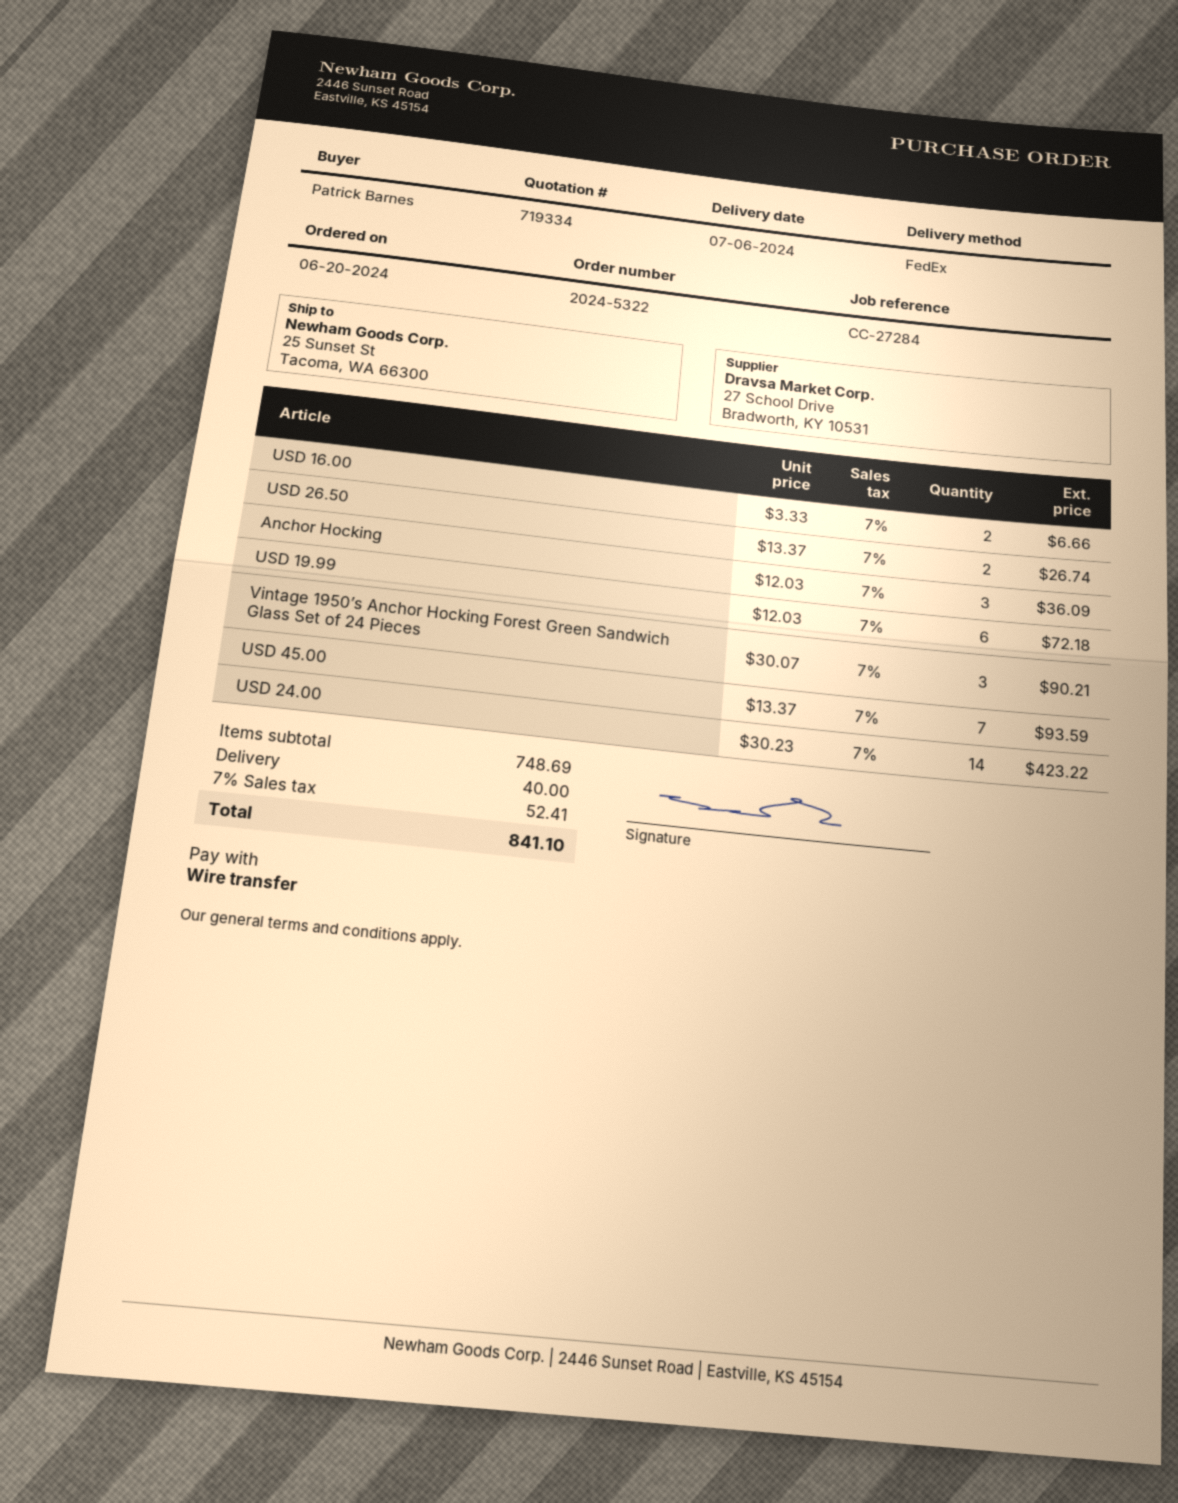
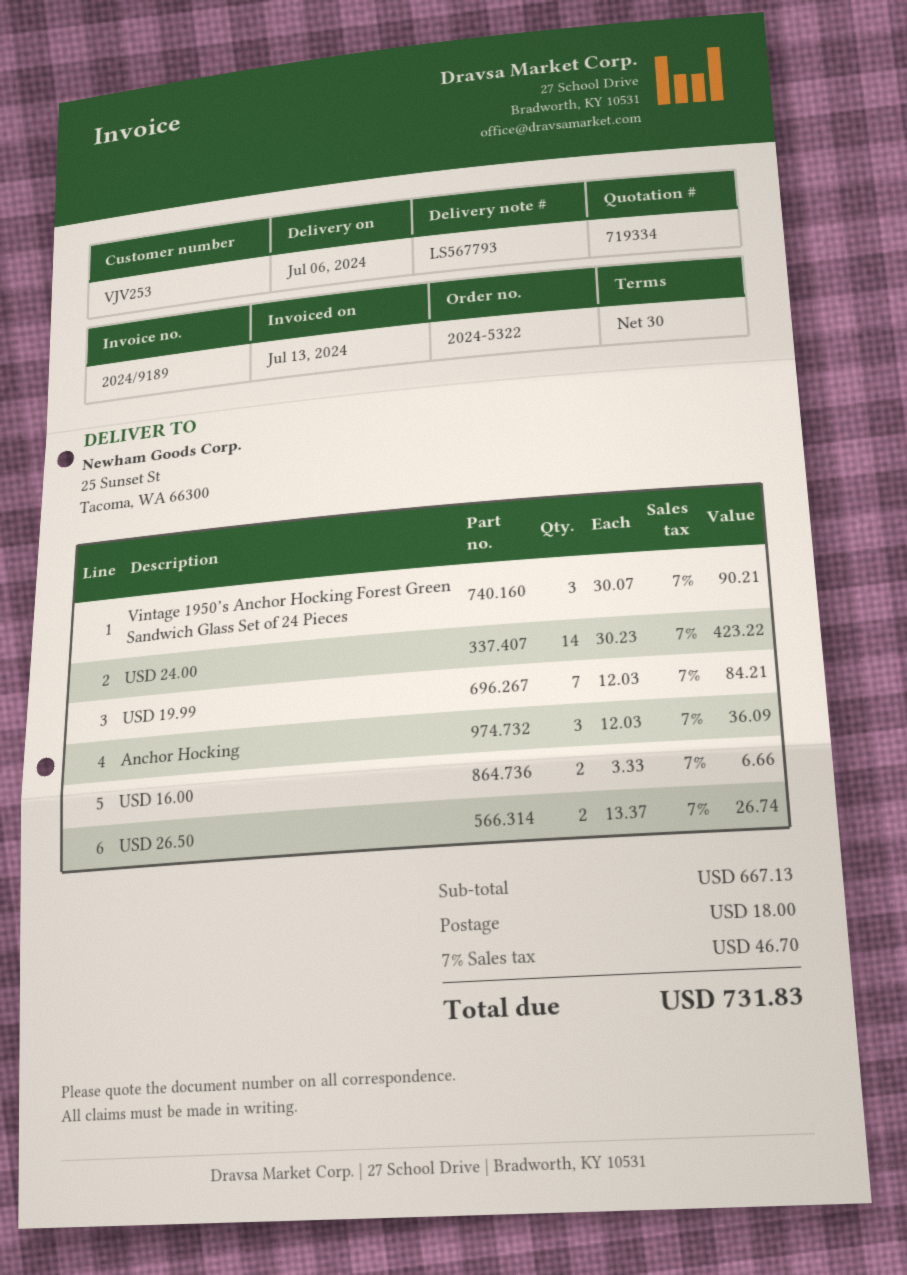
USD 19.99: 6 x 12.03 = 72.18 -> 7 x 12.03 = 84.21
USD 45.00: 7 x 13.37 = 93.59 -> none
subtotal: 748.69 -> 667.13
shipping: 40.00 -> 18.00
tax: 7% = 52.41 -> 7% = 46.70
total: 841.10 -> 731.83

